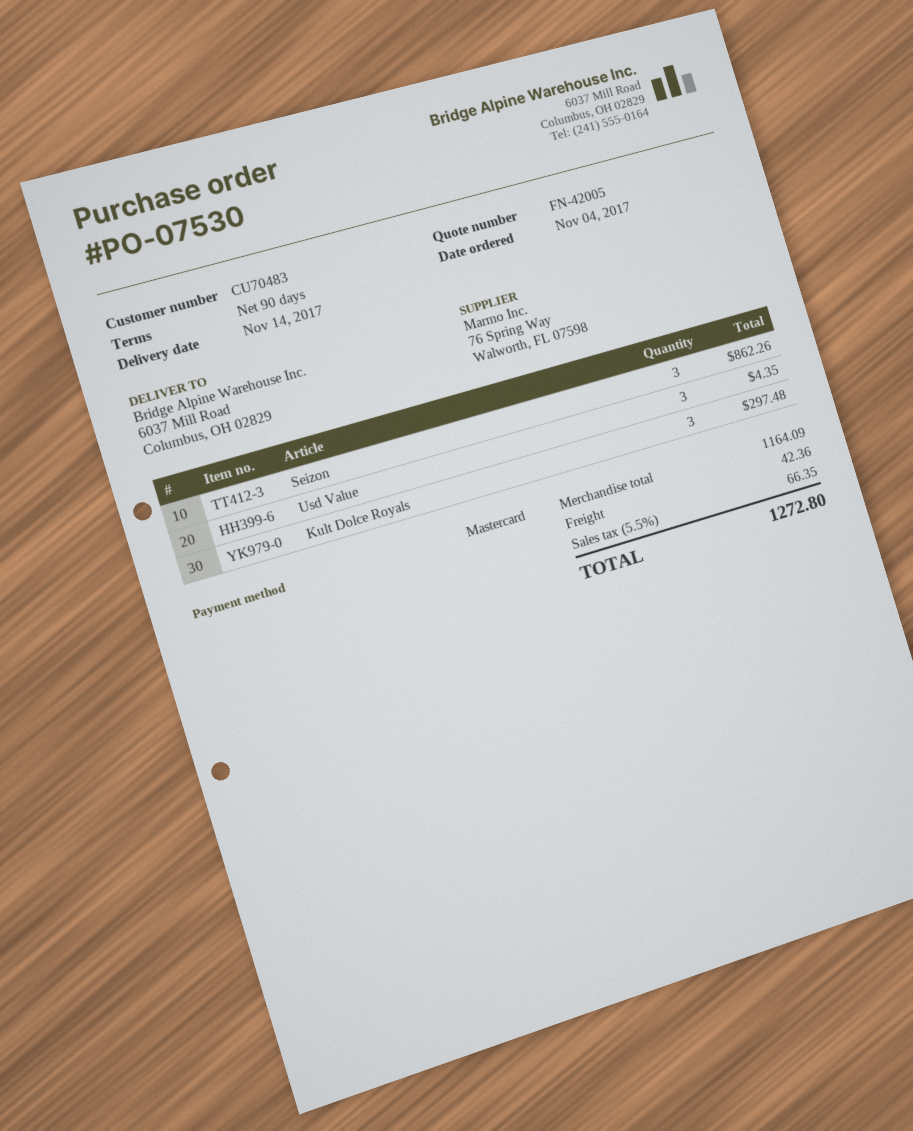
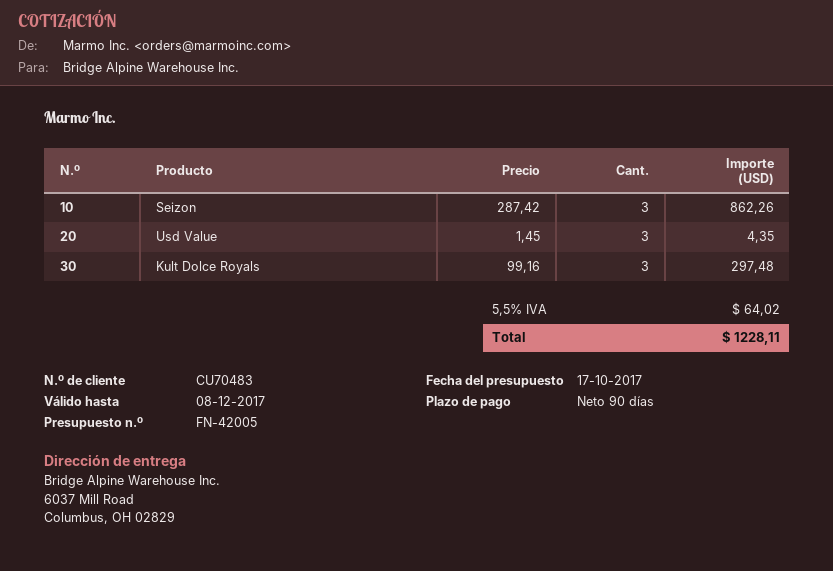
shipping: 42.36 -> none
tax: 5.5% = 66.35 -> 5.5% = 64.02
total: 1272.80 -> 1228.11

